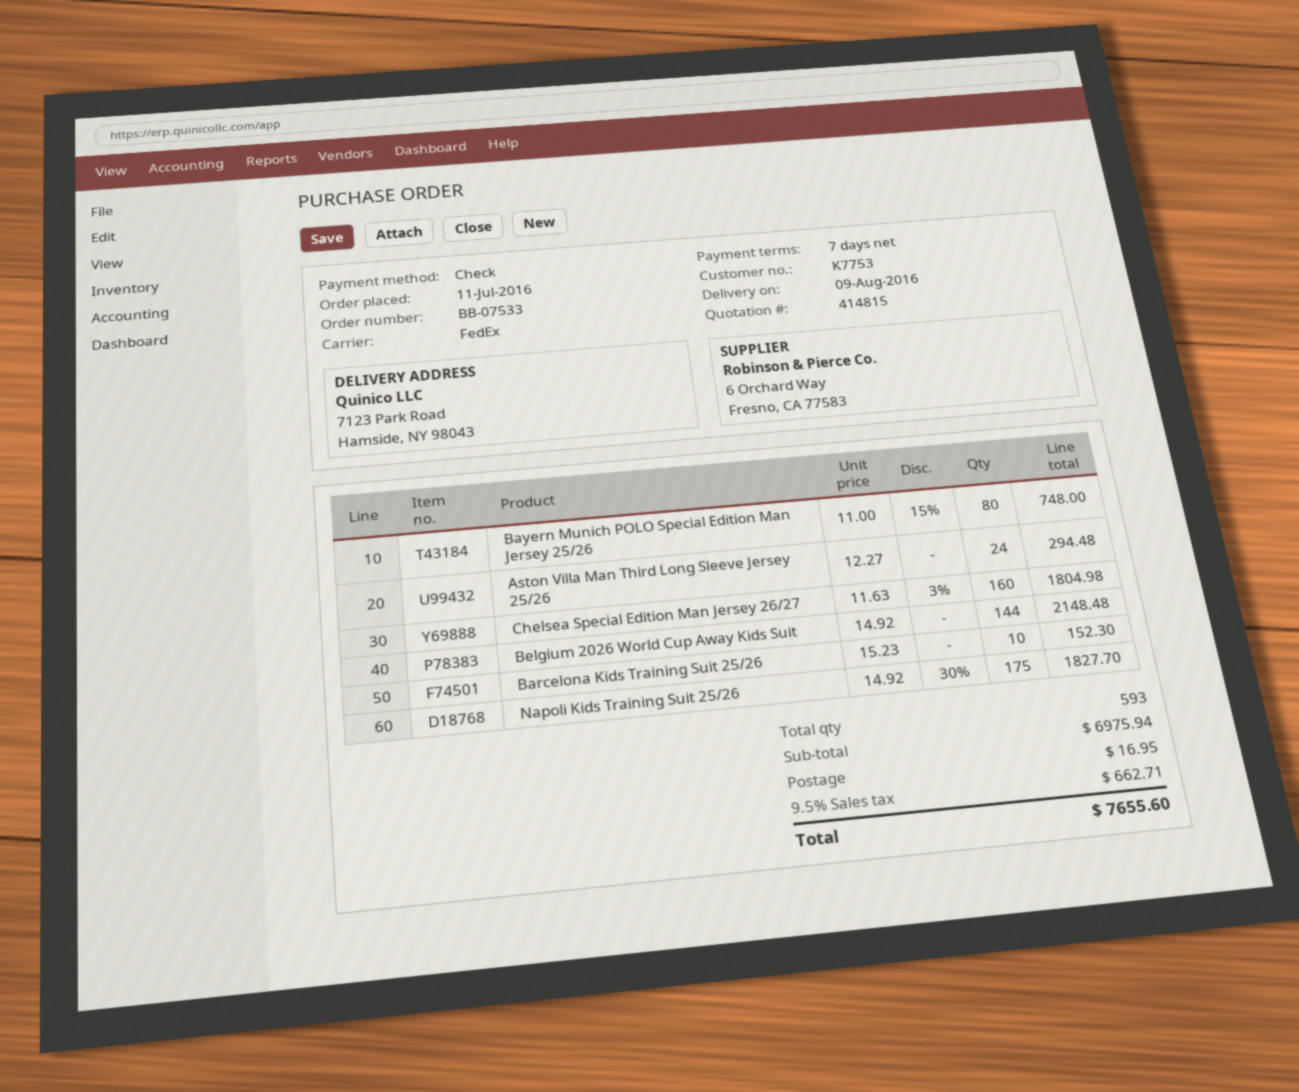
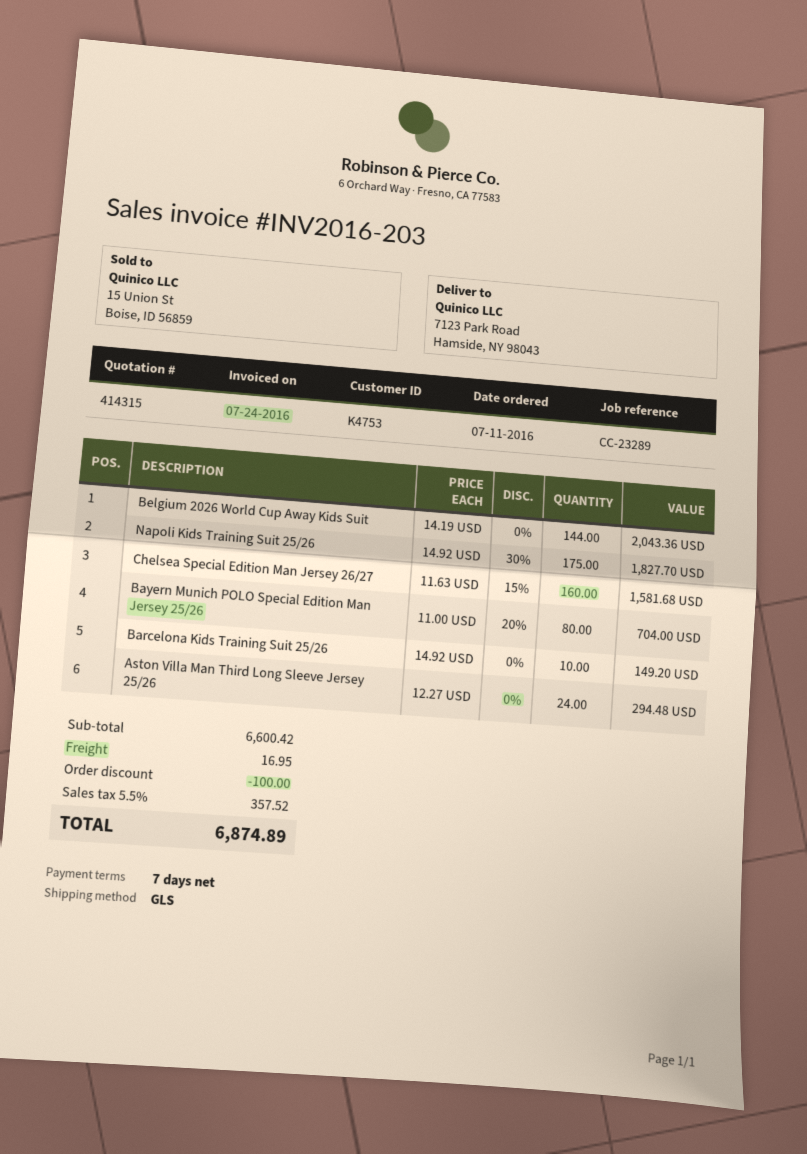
quote number: 414815 -> 414315
customer number: K7753 -> K4753
shipping method: FedEx -> GLS
Bayern Munich POLO Special Edition Man Jersey 25/26: 80 x 11.00 - 15% = 748.00 -> 80 x 11.00 - 20% = 704.00
Chelsea Special Edition Man Jersey 26/27: 160 x 11.63 - 3% = 1804.98 -> 160 x 11.63 - 15% = 1581.68
Belgium 2026 World Cup Away Kids Suit: 144 x 14.92 = 2148.48 -> 144 x 14.19 = 2043.36
Barcelona Kids Training Suit 25/26: 10 x 15.23 = 152.30 -> 10 x 14.92 = 149.20
subtotal: 6975.94 -> 6600.42
discount: none -> 100.00
tax: 9.5% = 662.71 -> 5.5% = 357.52
total: 7655.60 -> 6874.89

